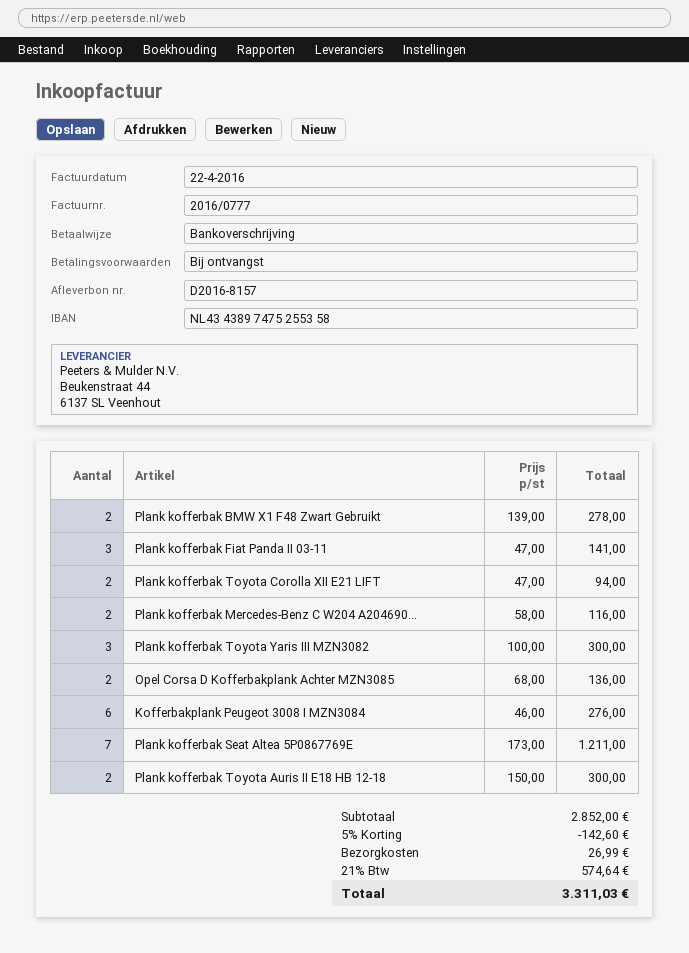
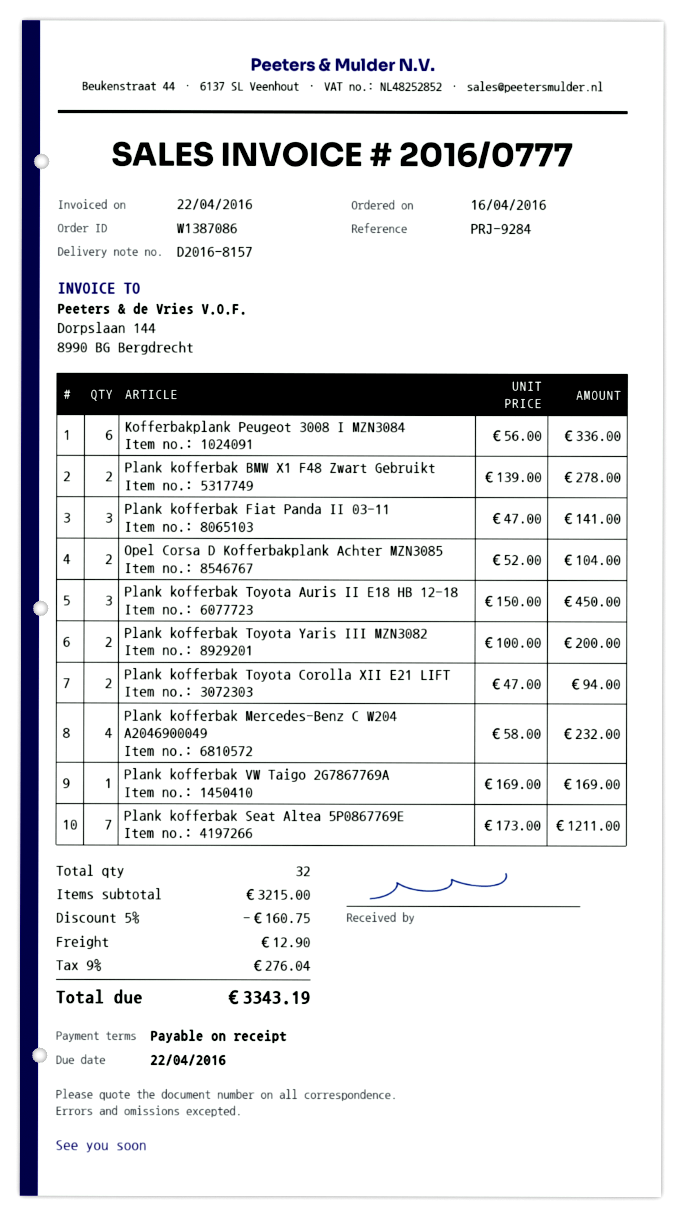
Plank kofferbak Mercedes-Benz C W204 A204690...: 2 x 58.00 = 116.00 -> 4 x 58.00 = 232.00
Plank kofferbak Toyota Yaris III MZN3082: 3 x 100.00 = 300.00 -> 2 x 100.00 = 200.00
Opel Corsa D Kofferbakplank Achter MZN3085: 2 x 68.00 = 136.00 -> 2 x 52.00 = 104.00
Kofferbakplank Peugeot 3008 I MZN3084: 6 x 46.00 = 276.00 -> 6 x 56.00 = 336.00
Plank kofferbak Toyota Auris II E18 HB 12-18: 2 x 150.00 = 300.00 -> 3 x 150.00 = 450.00
Plank kofferbak VW Taigo 2G7867769A: none -> 1 x 169.00 = 169.00
subtotal: 2852.00 -> 3215.00
discount: 5% = 142.60 -> 5% = 160.75
shipping: 26.99 -> 12.90
tax: 21% = 574.64 -> 9% = 276.04
total: 3311.03 -> 3343.19

